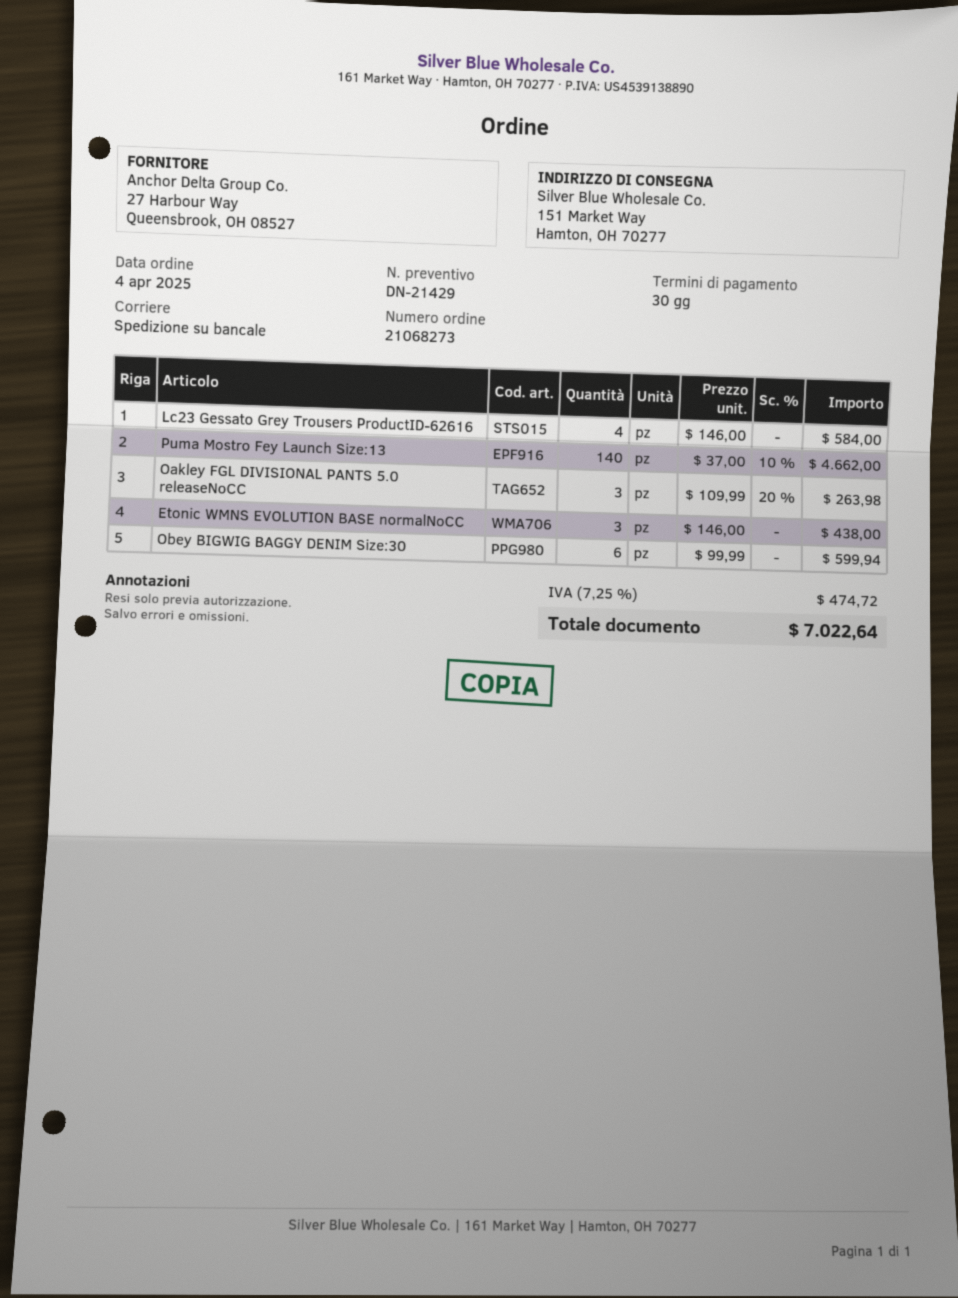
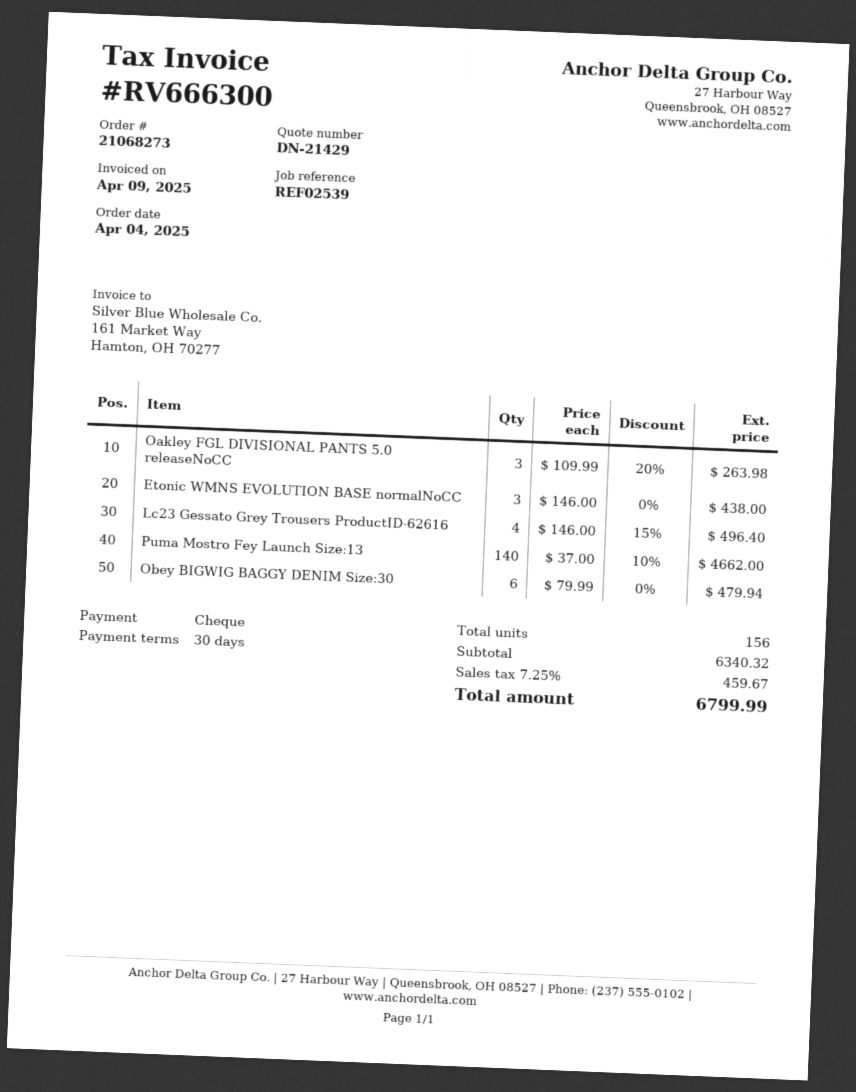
Lc23 Gessato Grey Trousers ProductID-62616: 4 x 146.00 = 584.00 -> 4 x 146.00 - 15% = 496.40
Obey BIGWIG BAGGY DENIM Size:30: 6 x 99.99 = 599.94 -> 6 x 79.99 = 479.94
tax: 7.25% = 474.72 -> 7.25% = 459.67
total: 7022.64 -> 6799.99

